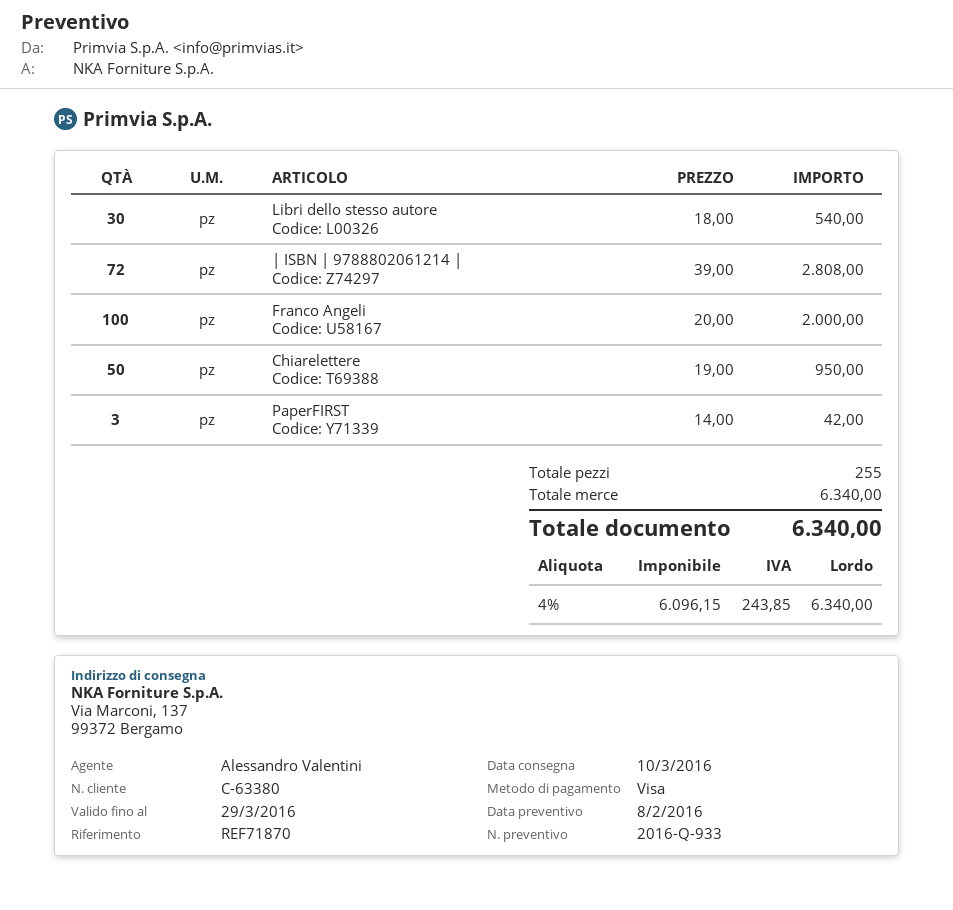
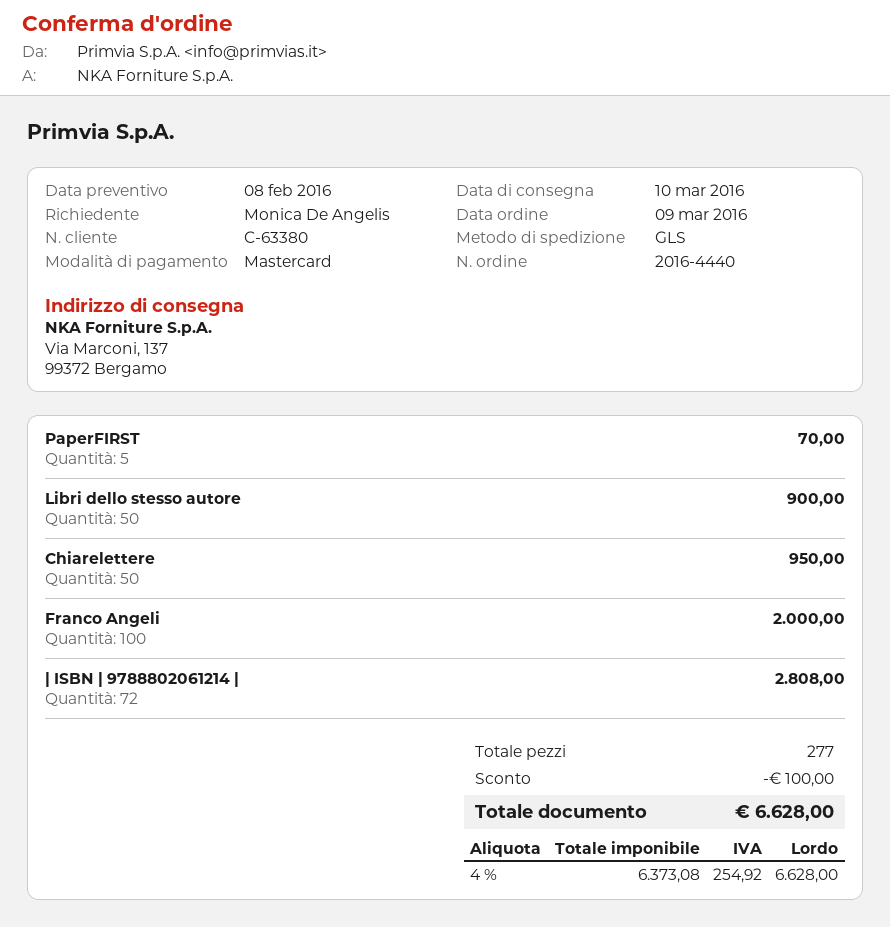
payment method: Visa -> Mastercard
Libri dello stesso autore: 30 for 540.00 -> 50 for 900.00
PaperFIRST: 3 for 42.00 -> 5 for 70.00
total quantity: 255 -> 277
discount: none -> 100.00
net: 6096.15 -> 6373.08
tax: 4% = 243.85 -> 4% = 254.92
total: 6340.00 -> 6628.00

